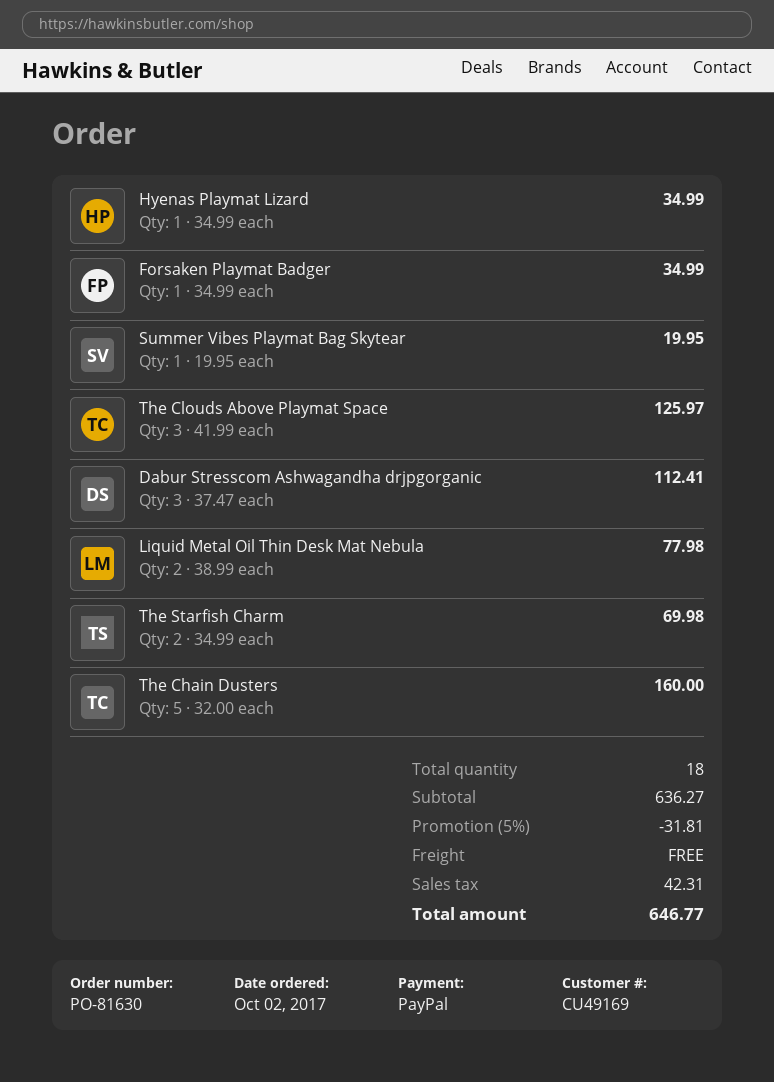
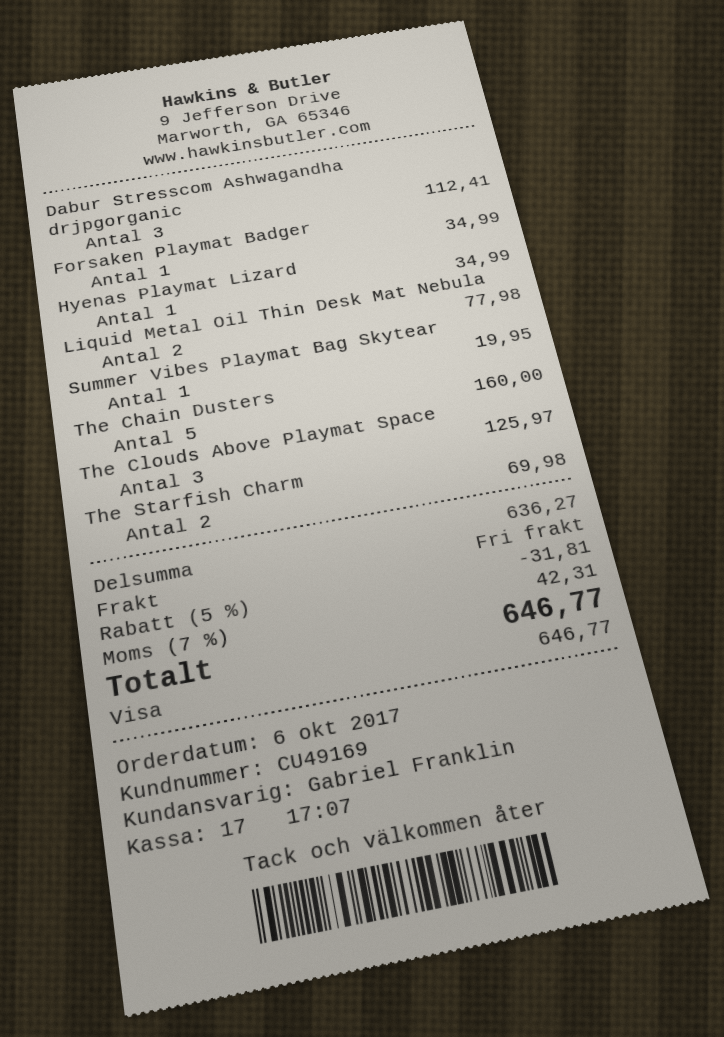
order date: 2017-10-02 -> 2017-10-06
payment method: PayPal -> Visa

